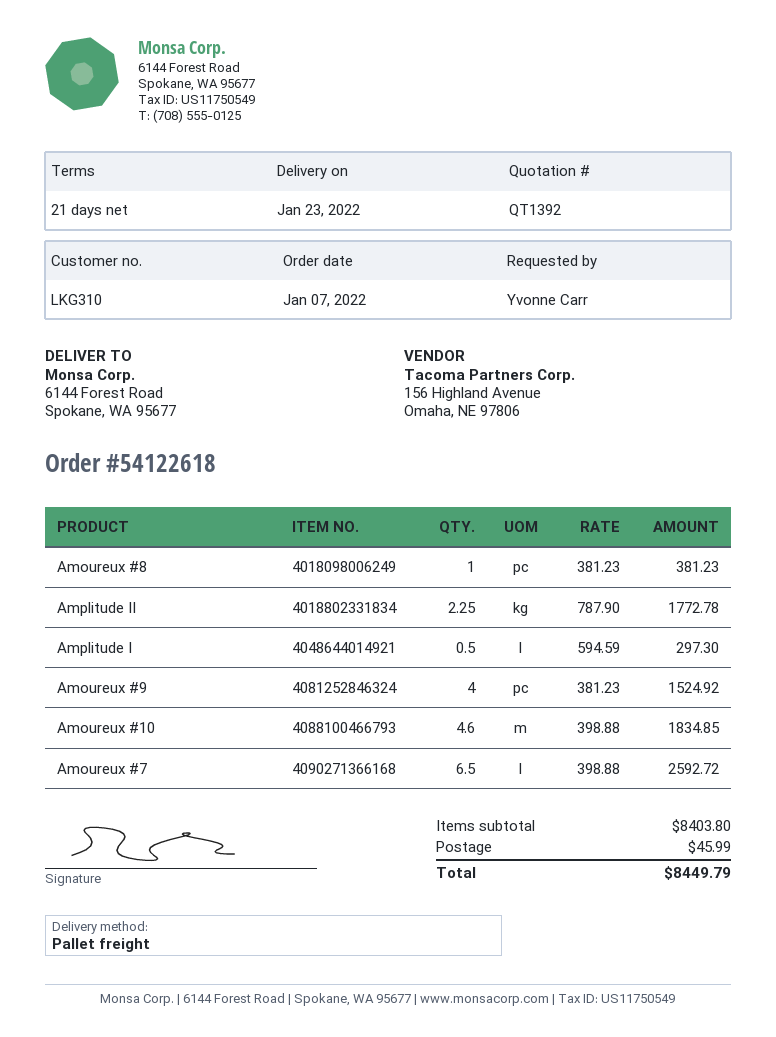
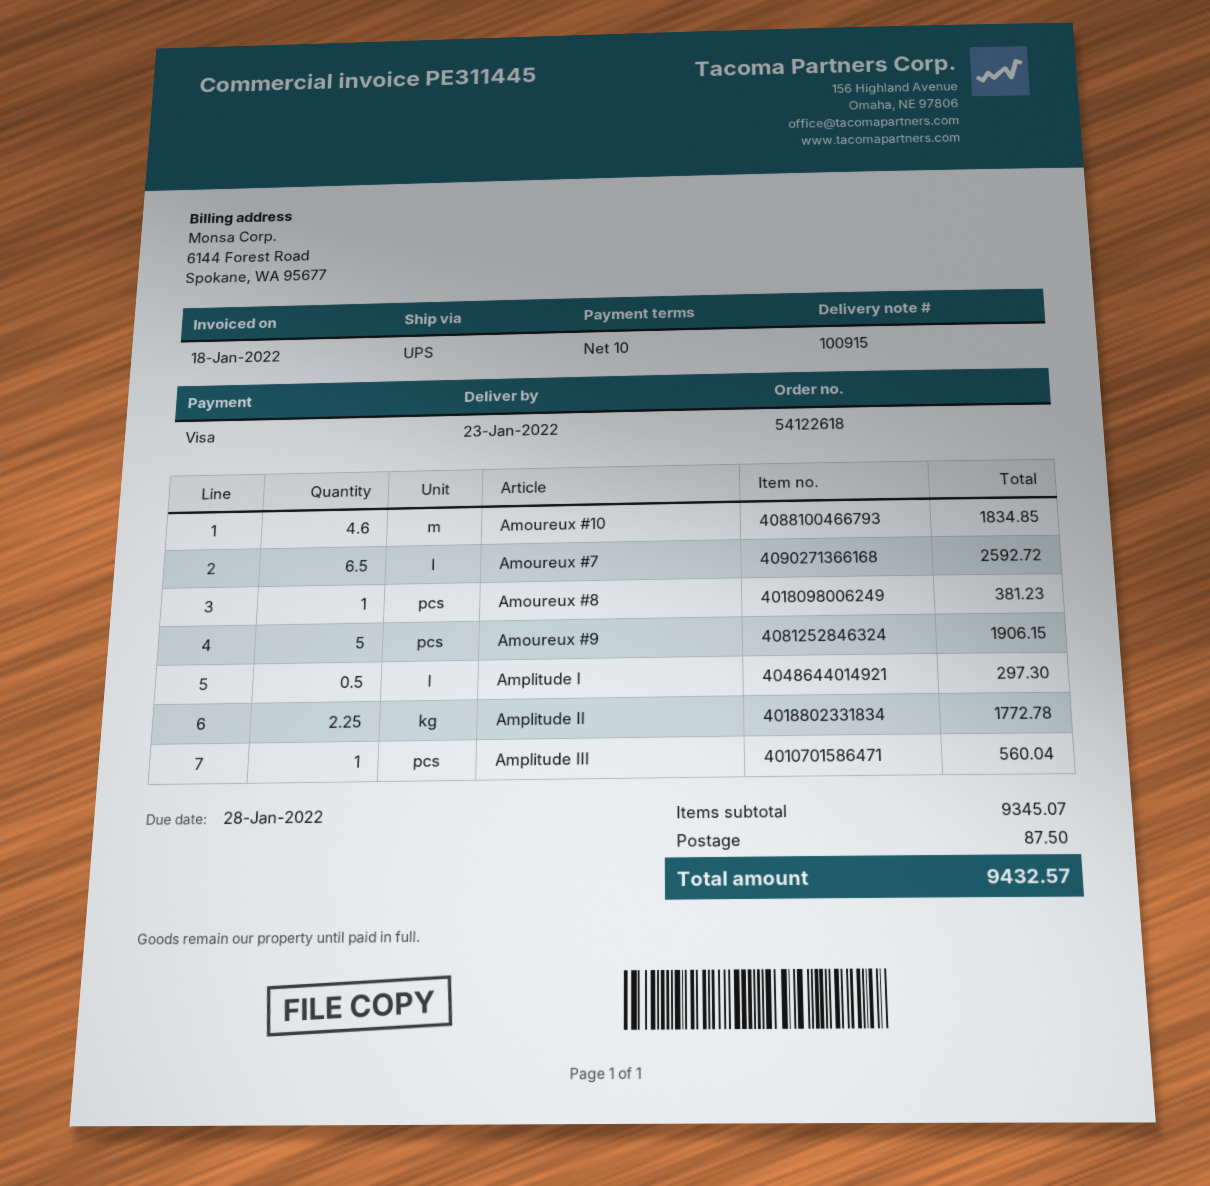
payment terms: 21 days -> 10 days
shipping method: pallet freight -> UPS
Amoureux #9: 4 for 1524.92 -> 5 for 1906.15
Amplitude III: none -> 1 for 560.04
subtotal: 8403.80 -> 9345.07
shipping: 45.99 -> 87.50
total: 8449.79 -> 9432.57

